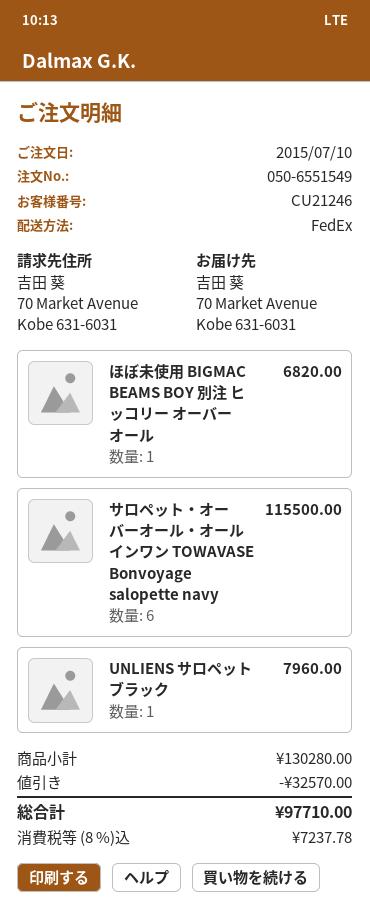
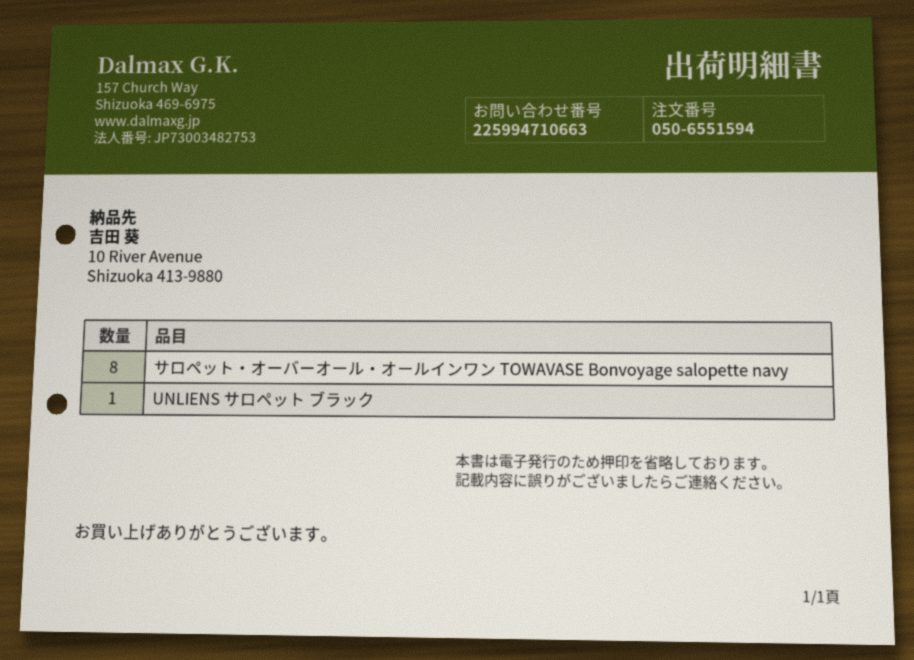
order number: 050-6551549 -> 050-6551594
ship to: 70 Market Avenue, Kobe 631-6031 -> 10 River Avenue, Shizuoka 413-9880
ほぼ未使用 BIGMAC BEAMS BOY 別注 ヒッコリー オーバーオール: 1 -> none
サロペット・オーバーオール・オールインワン TOWAVASE Bonvoyage salopette navy: 6 -> 8

